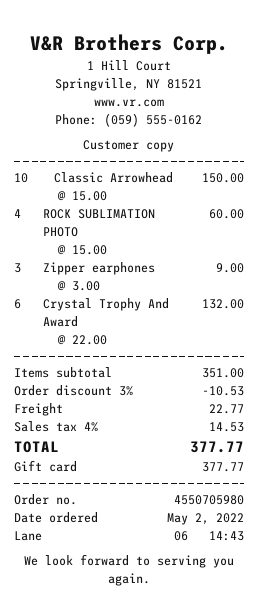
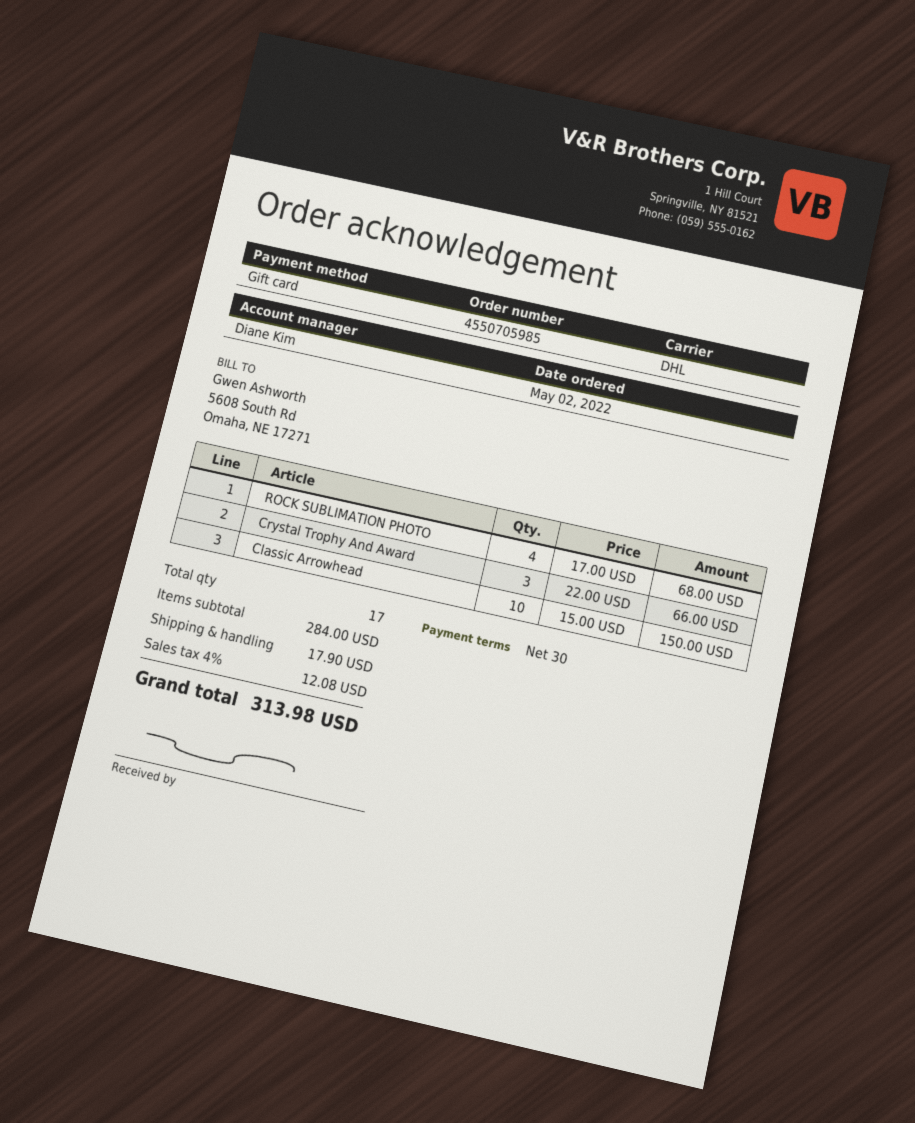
order number: 4550705980 -> 4550705985
ROCK SUBLIMATION PHOTO: 4 x 15.00 = 60.00 -> 4 x 17.00 = 68.00
Zipper earphones: 3 x 3.00 = 9.00 -> none
Crystal Trophy And Award: 6 x 22.00 = 132.00 -> 3 x 22.00 = 66.00
subtotal: 351.00 -> 284.00
discount: 3% = 10.53 -> none
shipping: 22.77 -> 17.90
tax: 4% = 14.53 -> 4% = 12.08
total: 377.77 -> 313.98

